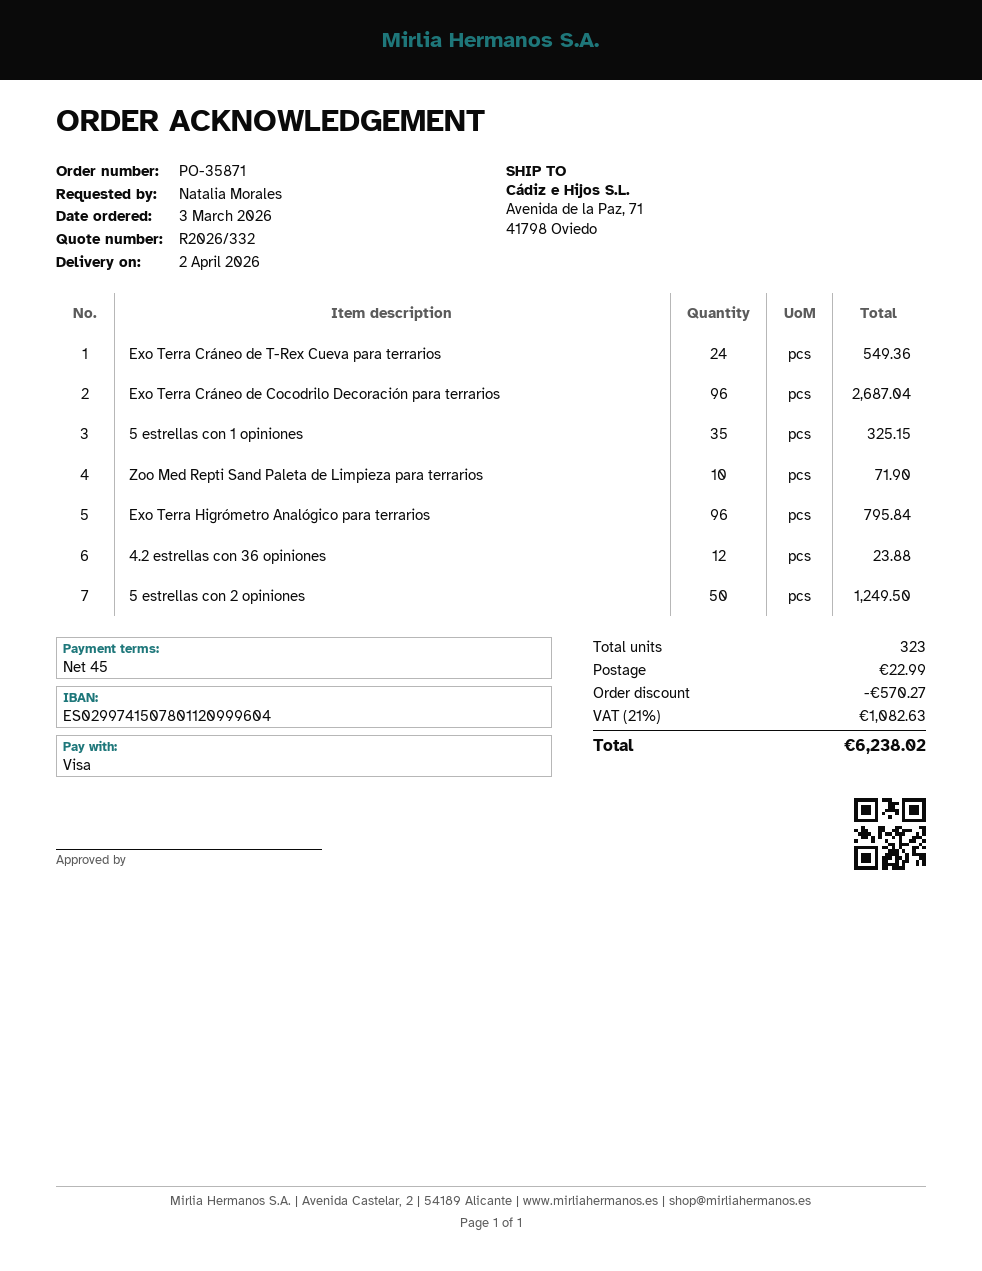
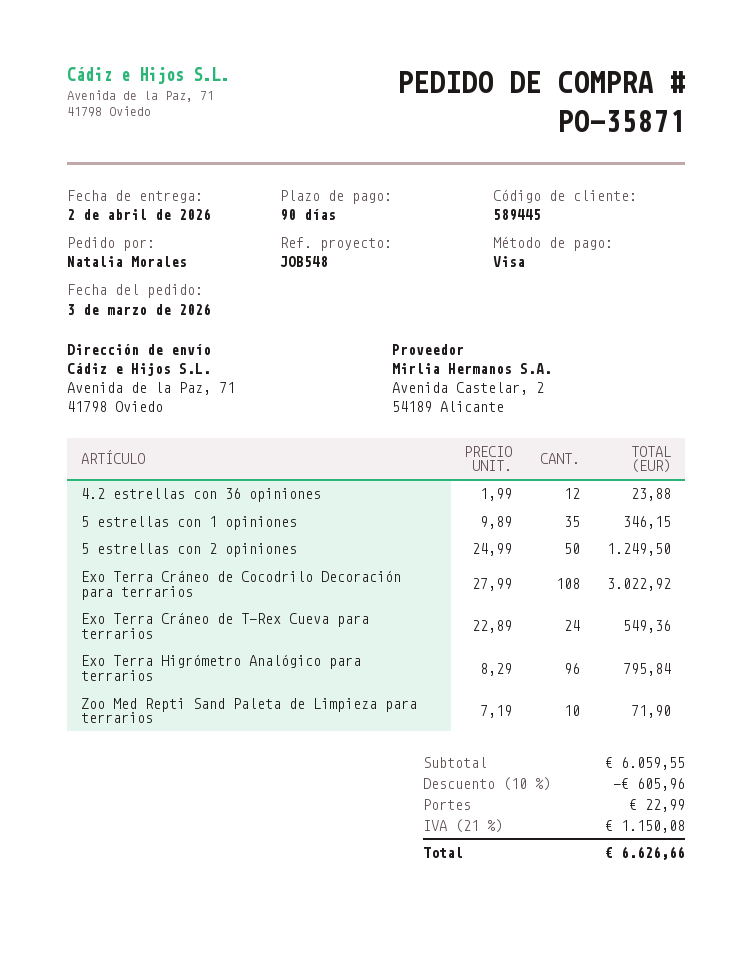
payment terms: 45 days -> 90 days
Exo Terra Cráneo de Cocodrilo Decoración para terrarios: 96 for 2687.04 -> 108 for 3022.92
5 estrellas con 1 opiniones: 35 for 325.15 -> 35 for 346.15
discount: 570.27 -> 605.96
tax: 21% = 1082.63 -> 21% = 1150.08
total: 6238.02 -> 6626.66

